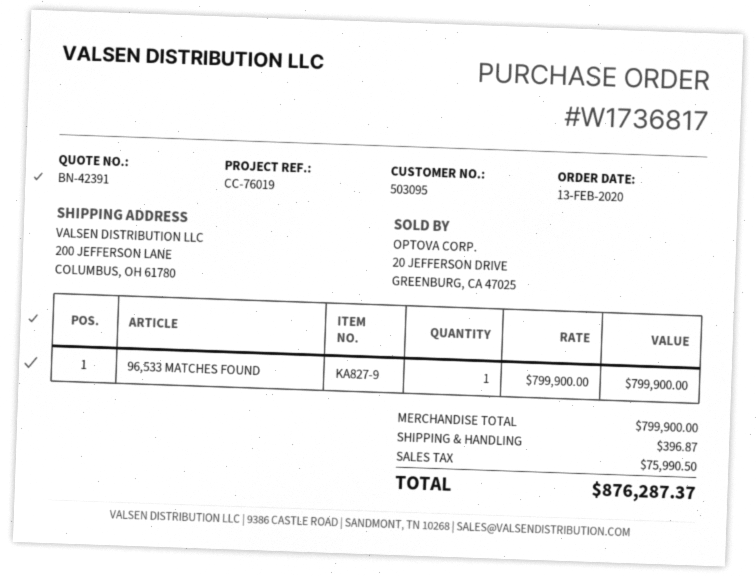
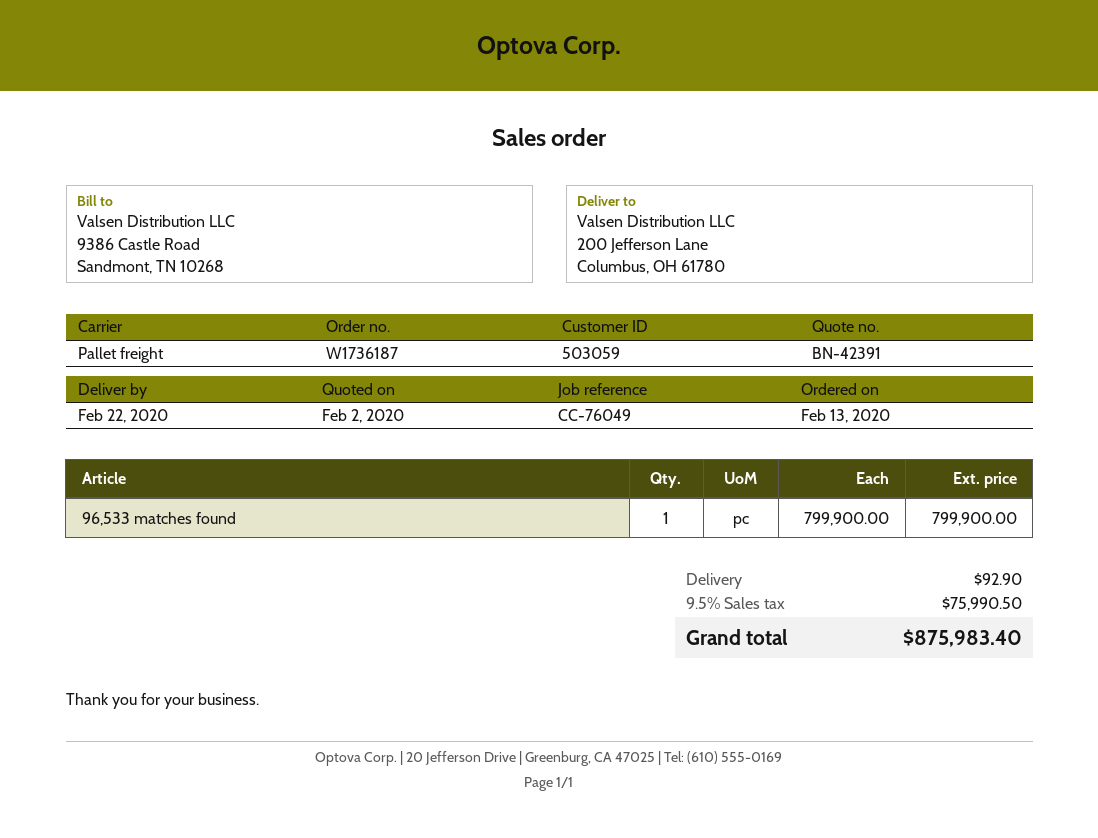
order number: W1736817 -> W1736187
customer number: 503095 -> 503059
reference: CC-76019 -> CC-76049
shipping: 396.87 -> 92.90
total: 876287.37 -> 875983.40

